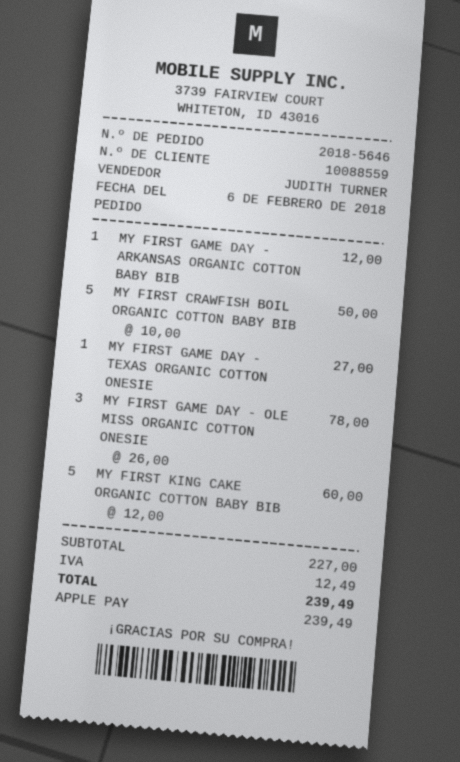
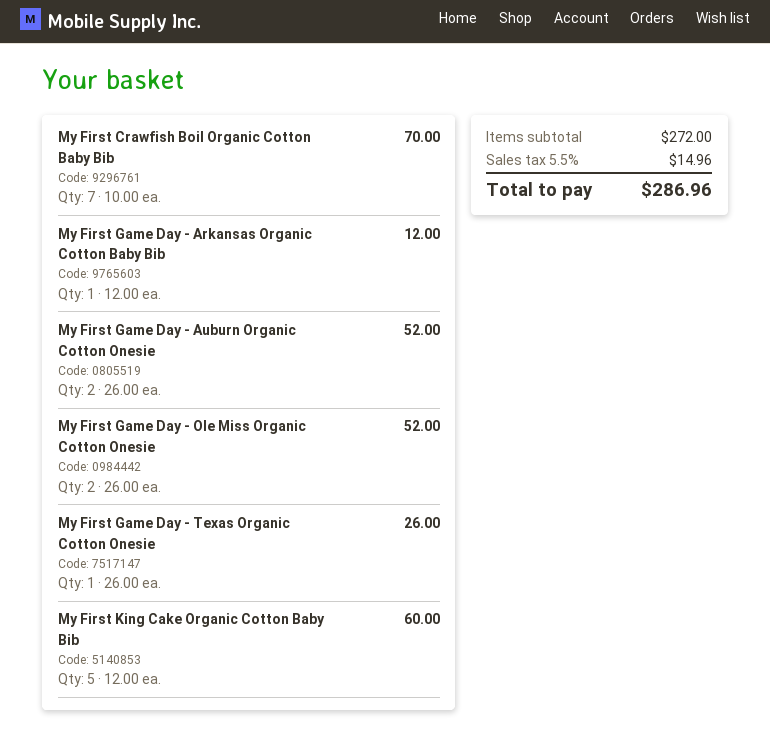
MY FIRST CRAWFISH BOIL ORGANIC COTTON BABY BIB: 5 x 10.00 = 50.00 -> 7 x 10.00 = 70.00
MY FIRST GAME DAY - TEXAS ORGANIC COTTON ONESIE: 1 x 27.00 = 27.00 -> 1 x 26.00 = 26.00
MY FIRST GAME DAY - OLE MISS ORGANIC COTTON ONESIE: 3 x 26.00 = 78.00 -> 2 x 26.00 = 52.00
My First Game Day - Auburn Organic Cotton Onesie: none -> 2 x 26.00 = 52.00
subtotal: 227.00 -> 272.00
tax: 12.49 -> 14.96
total: 239.49 -> 286.96

